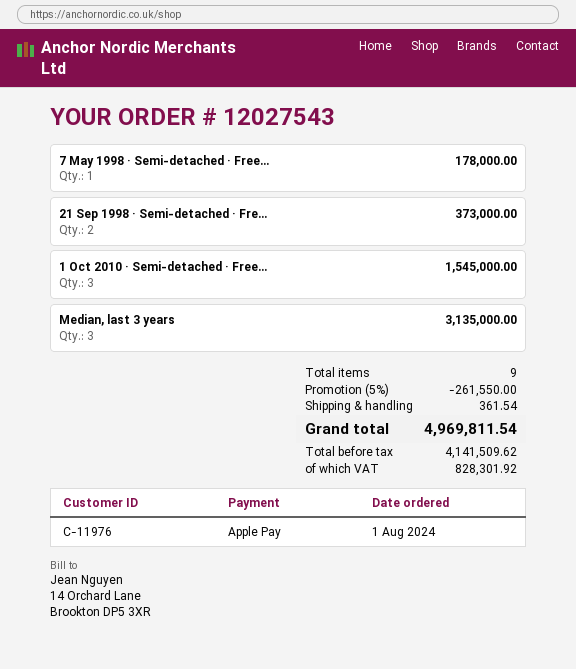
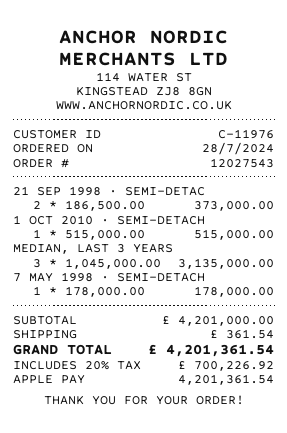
order date: 2024-08-01 -> 2024-07-28
1 Oct 2010 · Semi-detached · Free...: 3 for 1545000.00 -> 1 for 515000.00
discount: 5% = 261550.00 -> none
tax: 828301.92 -> 700226.92
total: 4969811.54 -> 4201361.54

